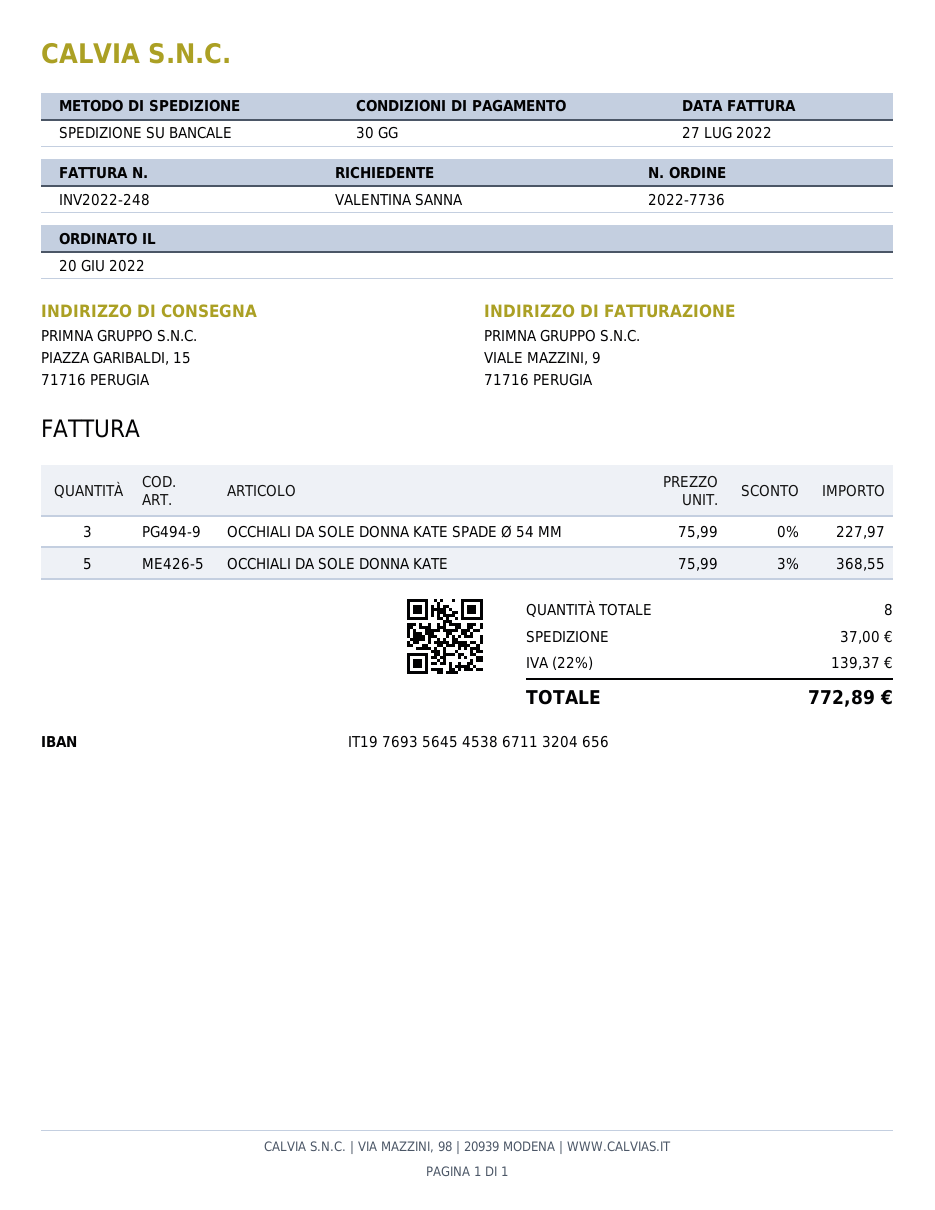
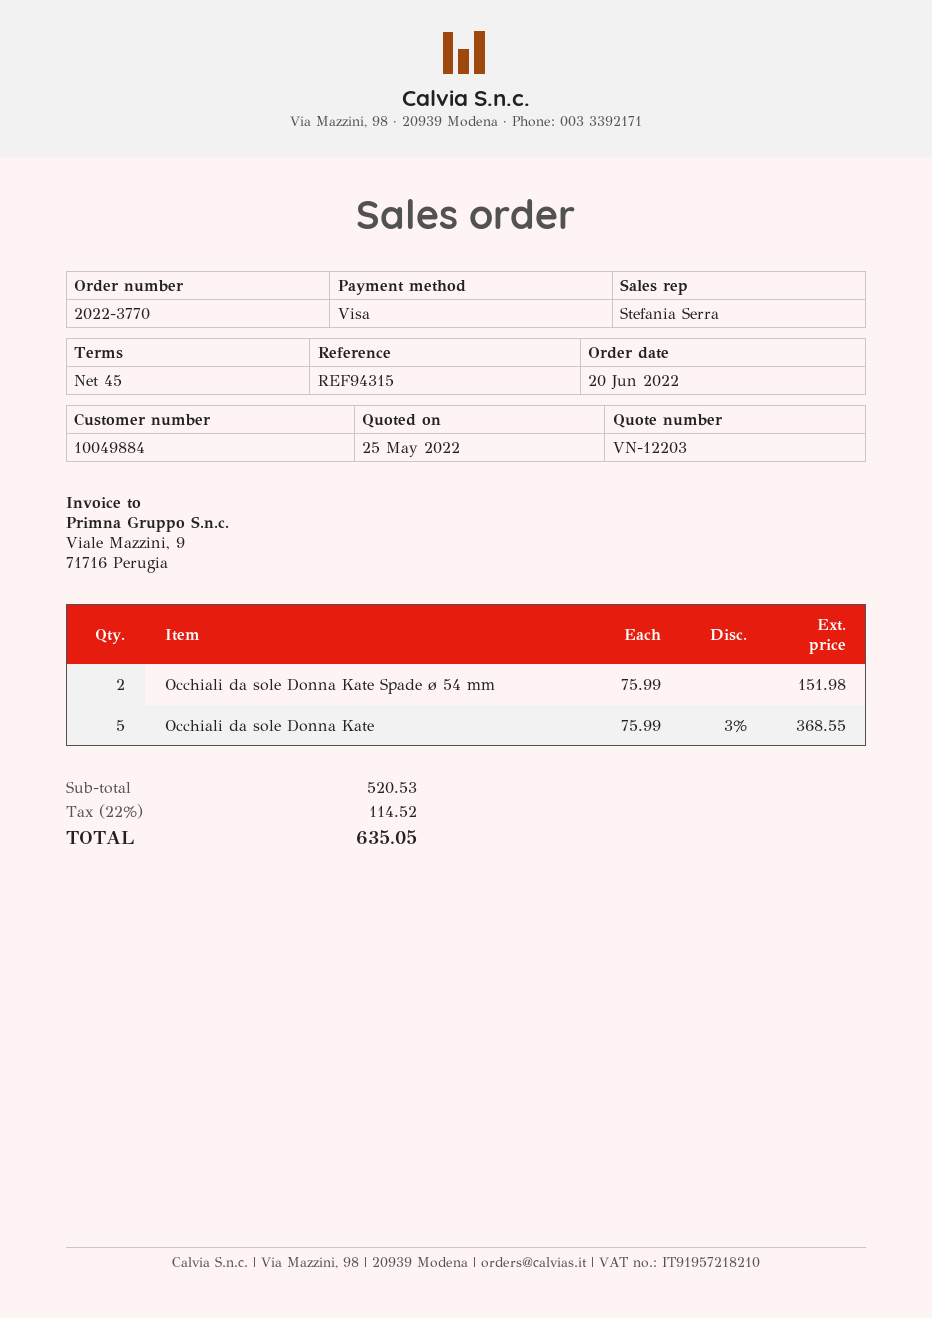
order number: 2022-7736 -> 2022-3770
payment terms: 30 days -> 45 days
OCCHIALI DA SOLE DONNA KATE SPADE Ø 54 MM: 3 x 75.99 = 227.97 -> 2 x 75.99 = 151.98
shipping: 37.00 -> none
tax: 22% = 139.37 -> 22% = 114.52
total: 772.89 -> 635.05

